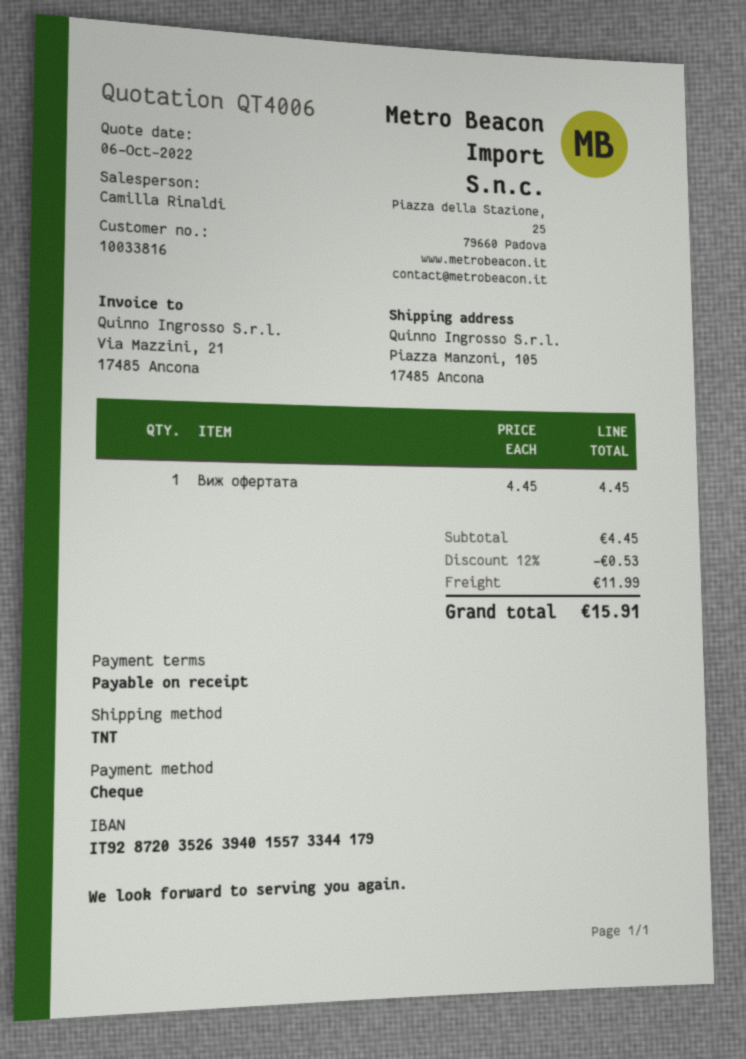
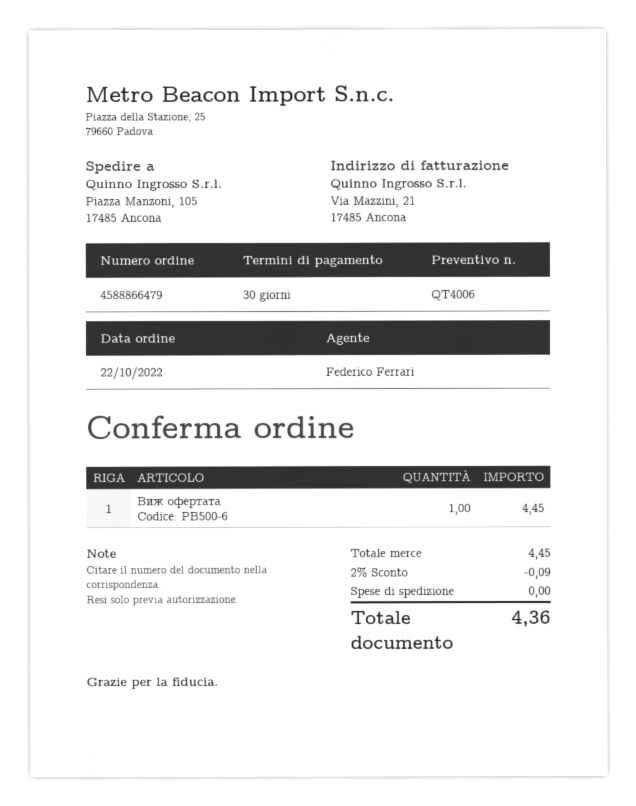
payment terms: on receipt -> 30 days
sales rep: Camilla Rinaldi -> Federico Ferrari
discount: 12% = 0.53 -> 2% = 0.09
shipping: 11.99 -> 0.00
total: 15.91 -> 4.36

